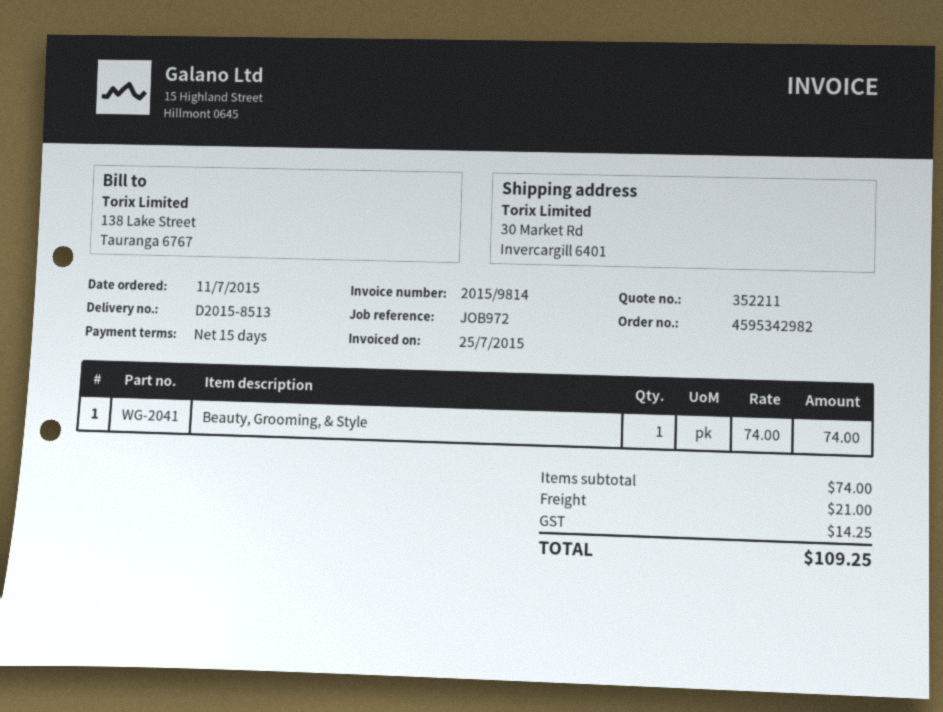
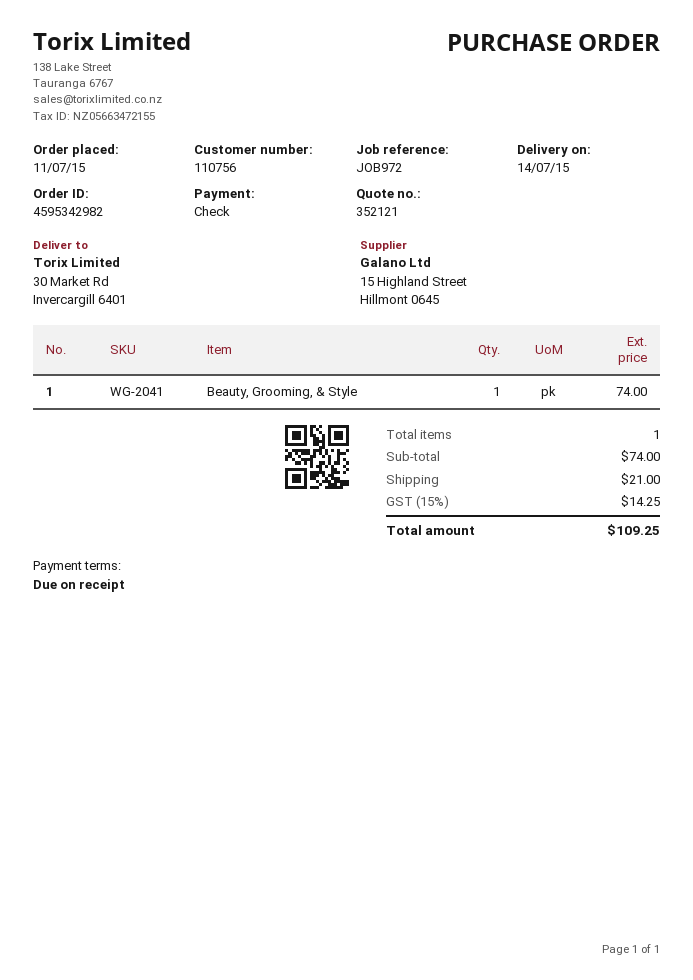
quote number: 352211 -> 352121
payment terms: 15 days -> on receipt

